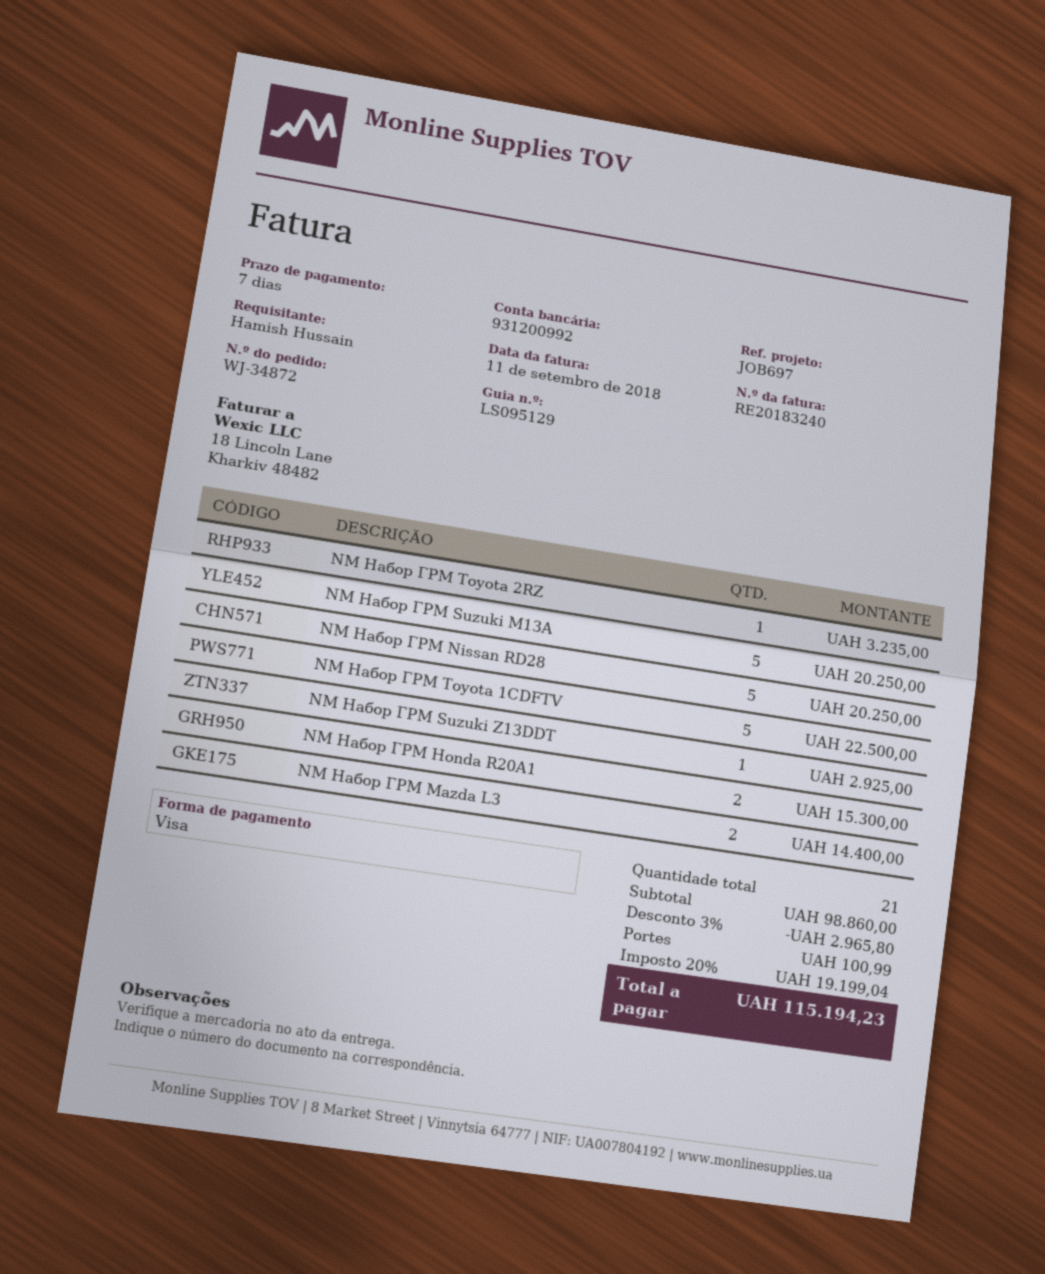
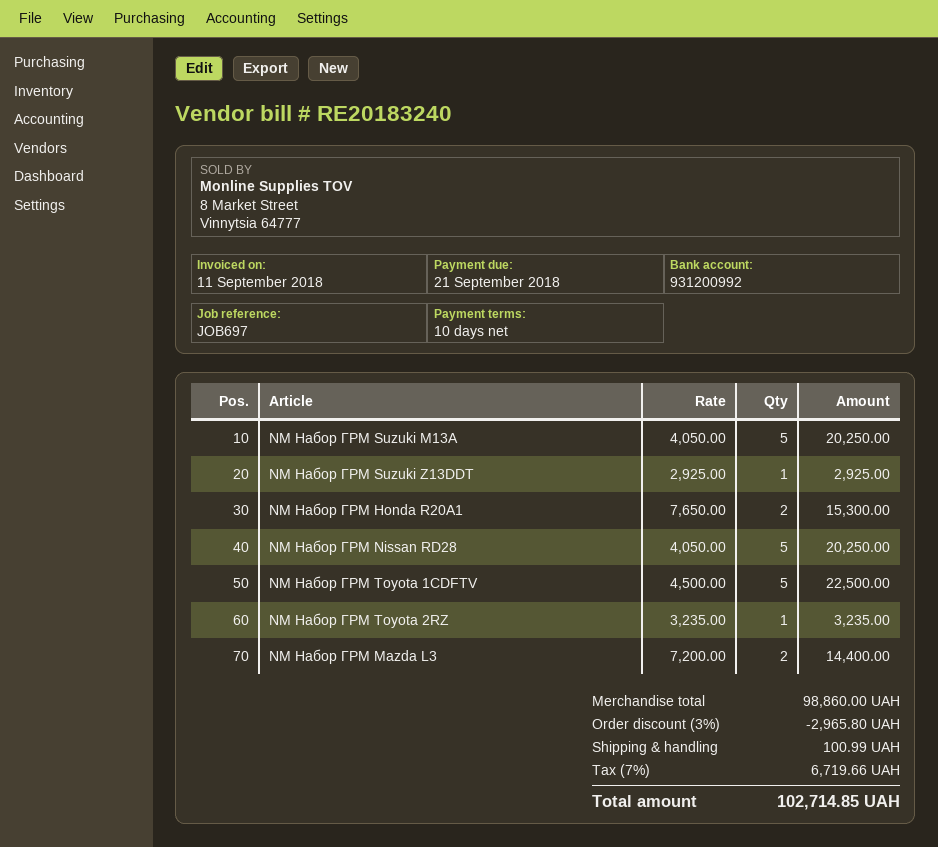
payment terms: 7 days -> 10 days
tax: 20% = 19199.04 -> 7% = 6719.66
total: 115194.23 -> 102714.85

